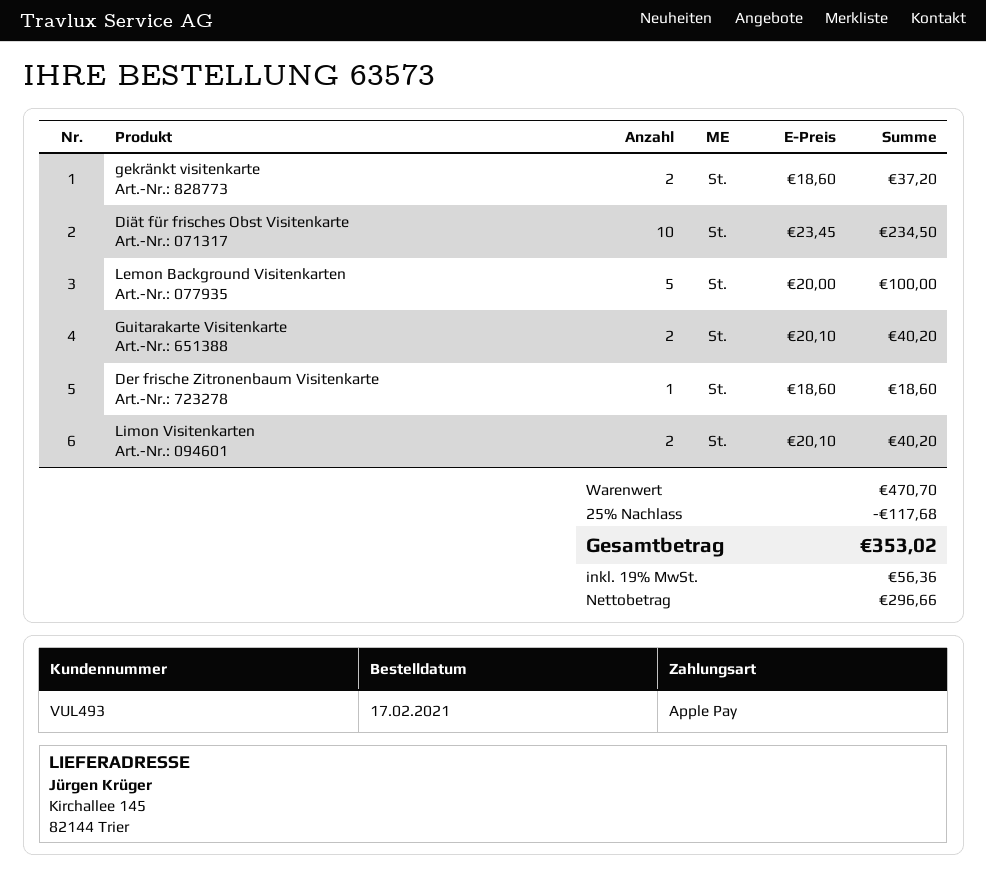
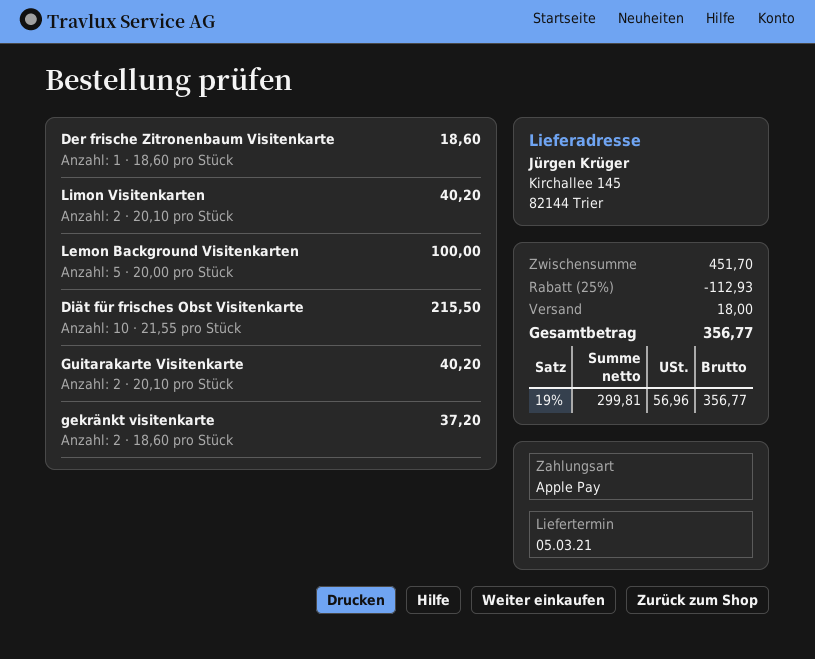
Diät für frisches Obst Visitenkarte: 10 x 23.45 = 234.50 -> 10 x 21.55 = 215.50
subtotal: 470.70 -> 451.70
discount: 25% = 117.68 -> 25% = 112.93
shipping: none -> 18.00
net: 296.66 -> 299.81
tax: 19% = 56.36 -> 19% = 56.96
total: 353.02 -> 356.77

